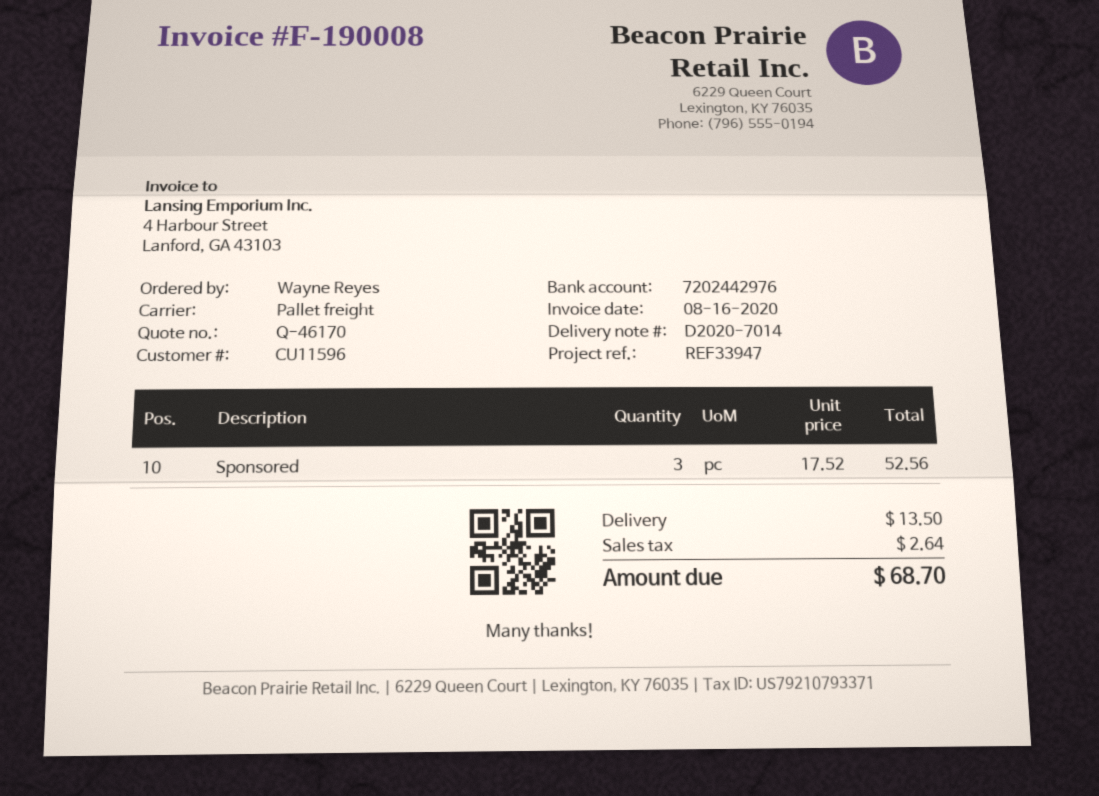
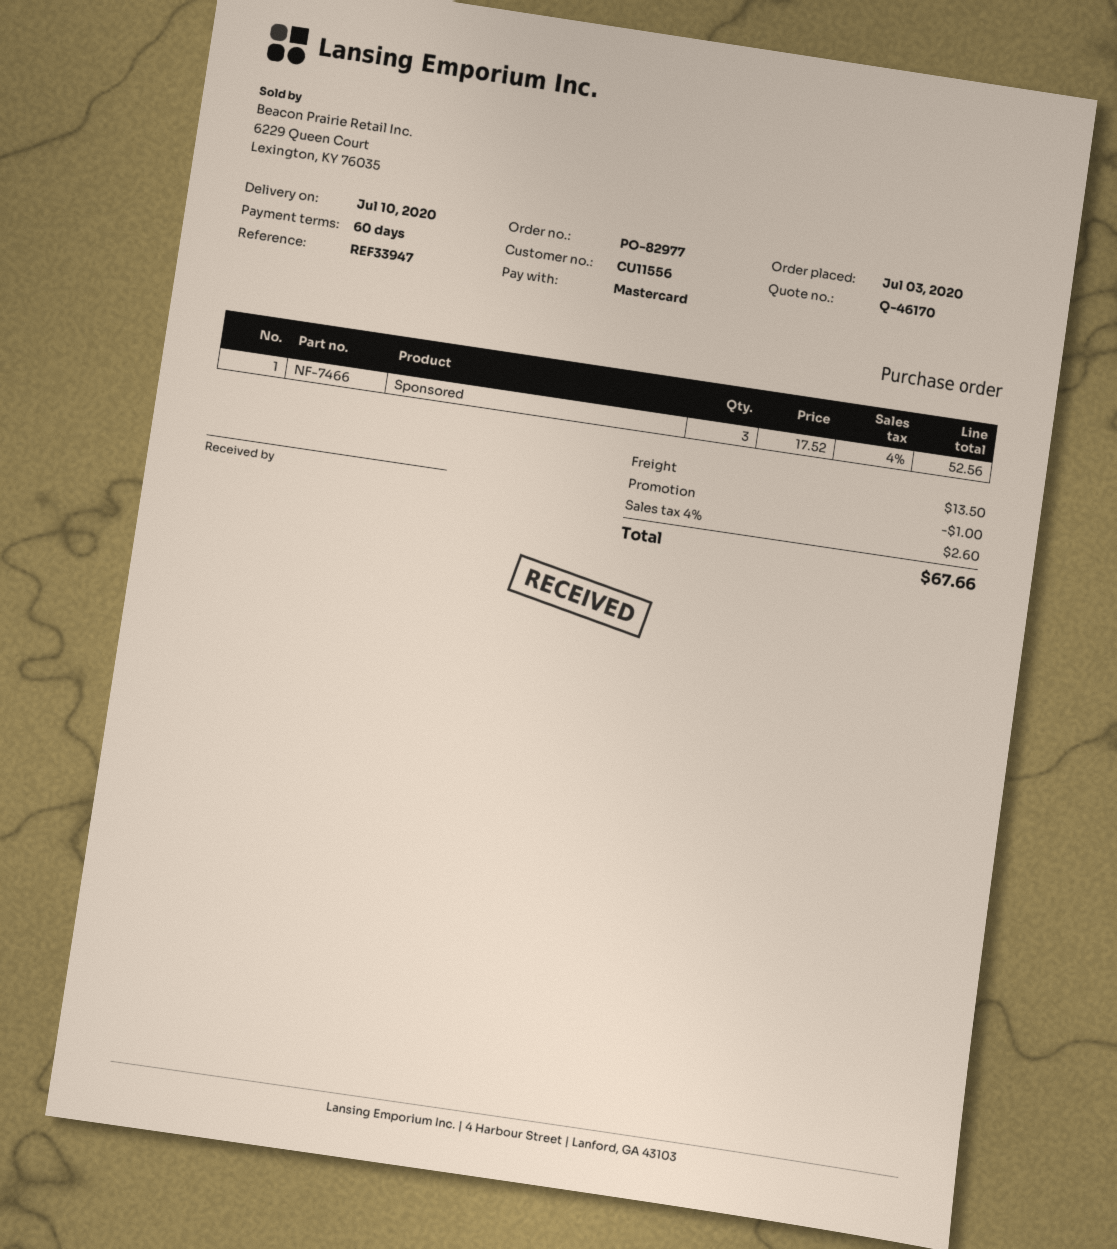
customer number: CU11596 -> CU11556
discount: none -> 1.00
tax: 2.64 -> 2.60
total: 68.70 -> 67.66

